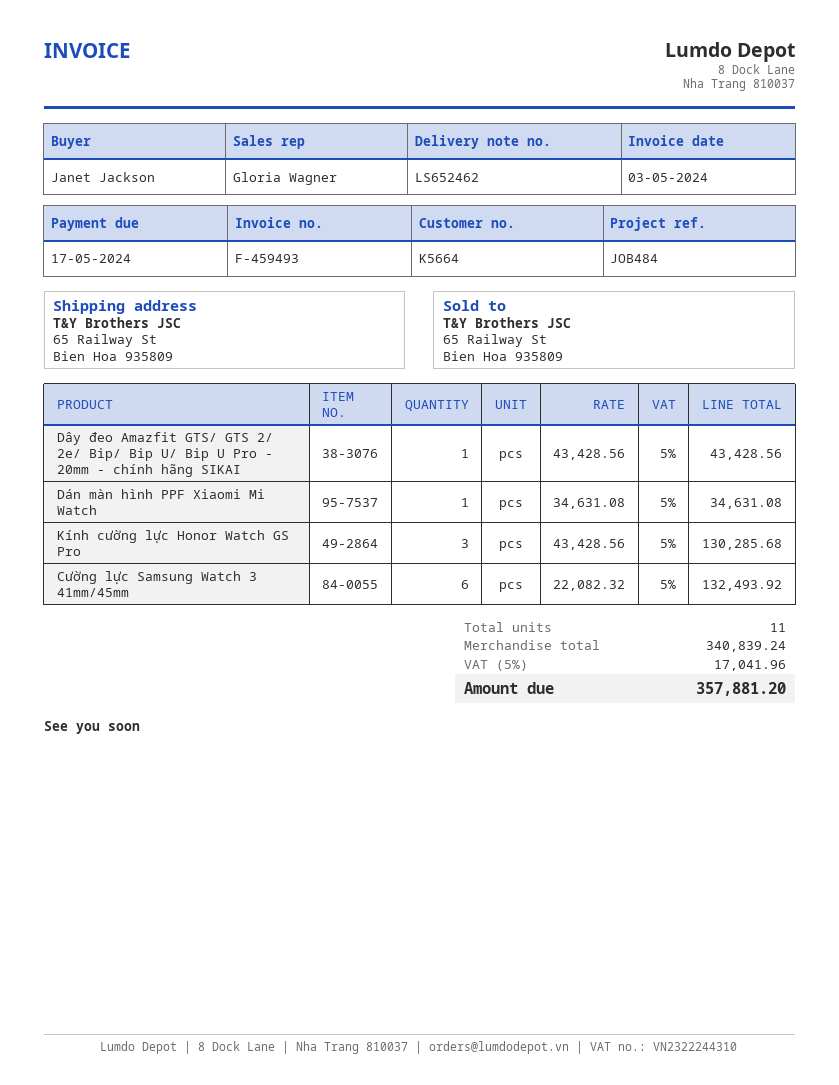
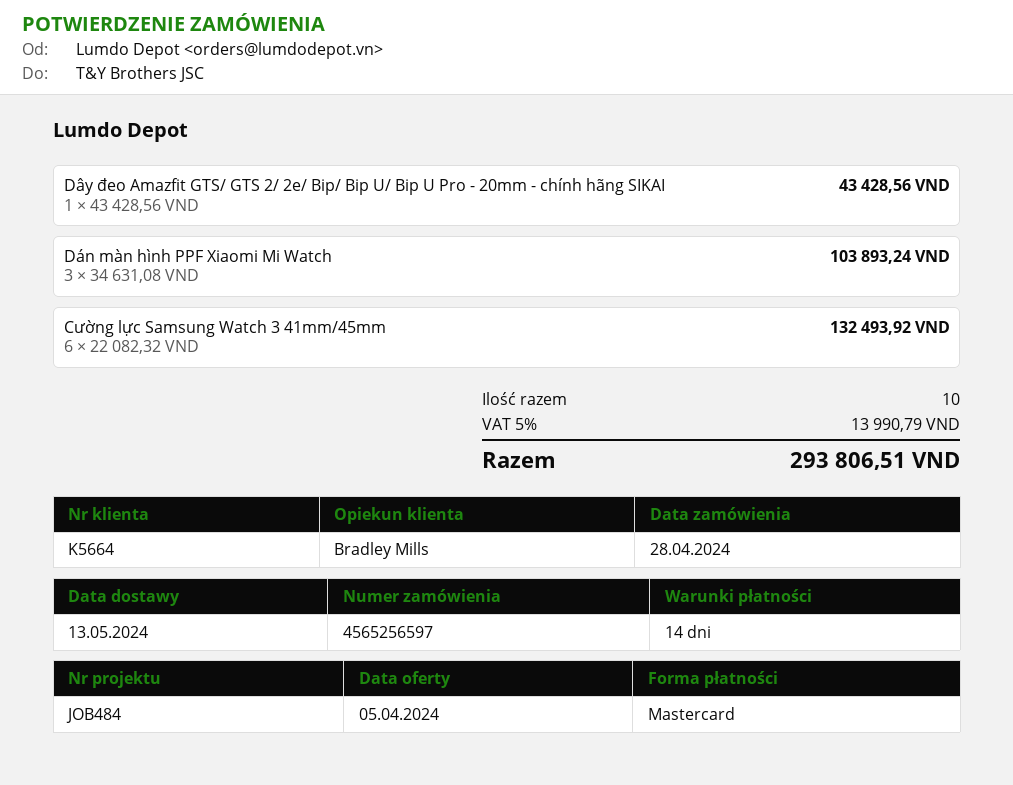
sales rep: Gloria Wagner -> Bradley Mills
Dán màn hình PPF Xiaomi Mi Watch: 1 x 34631.08 = 34631.08 -> 3 x 34631.08 = 103893.24
Kính cường lực Honor Watch GS Pro: 3 x 43428.56 = 130285.68 -> none
total quantity: 11 -> 10
tax: 5% = 17041.96 -> 5% = 13990.79
total: 357881.20 -> 293806.51

